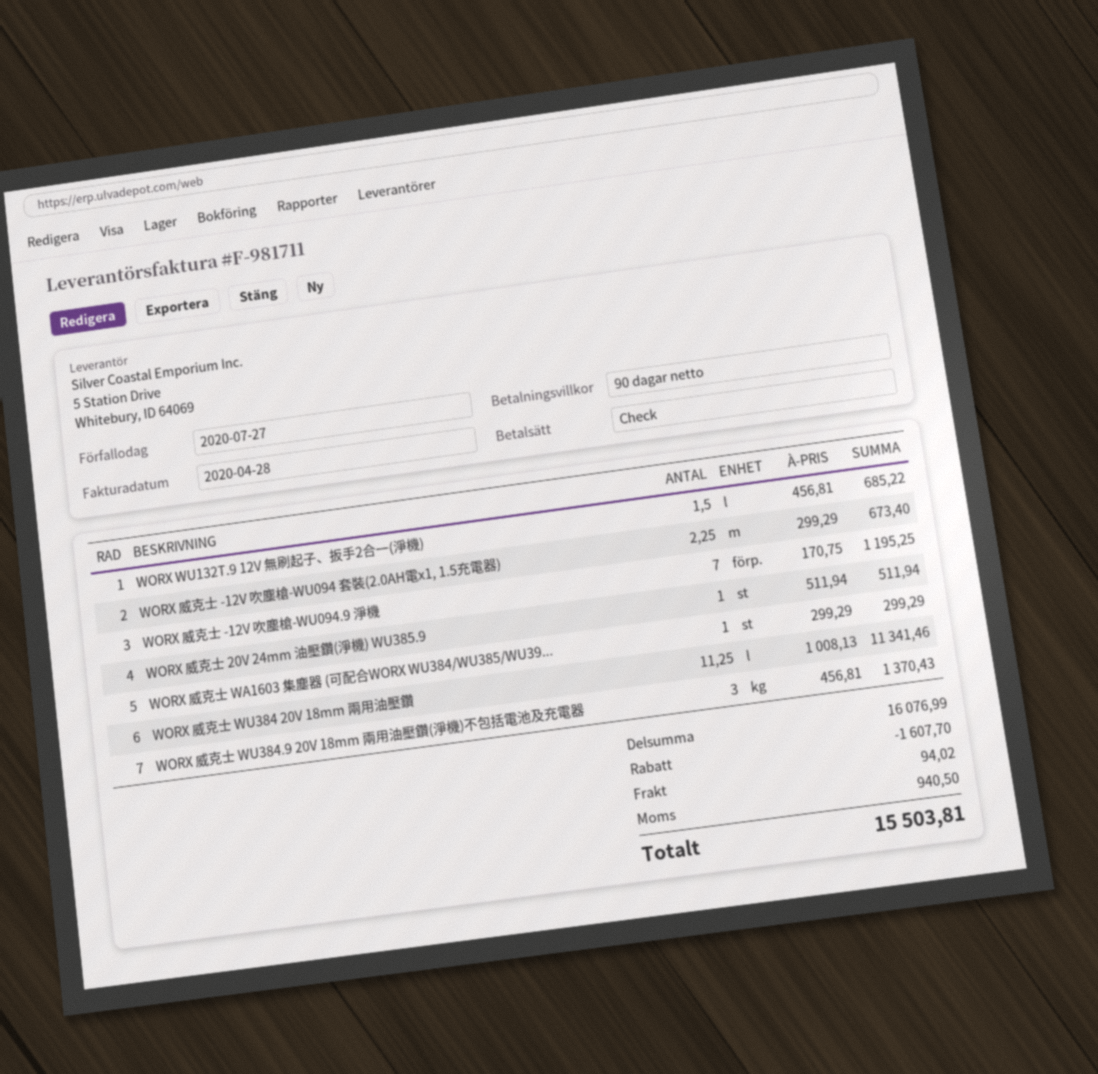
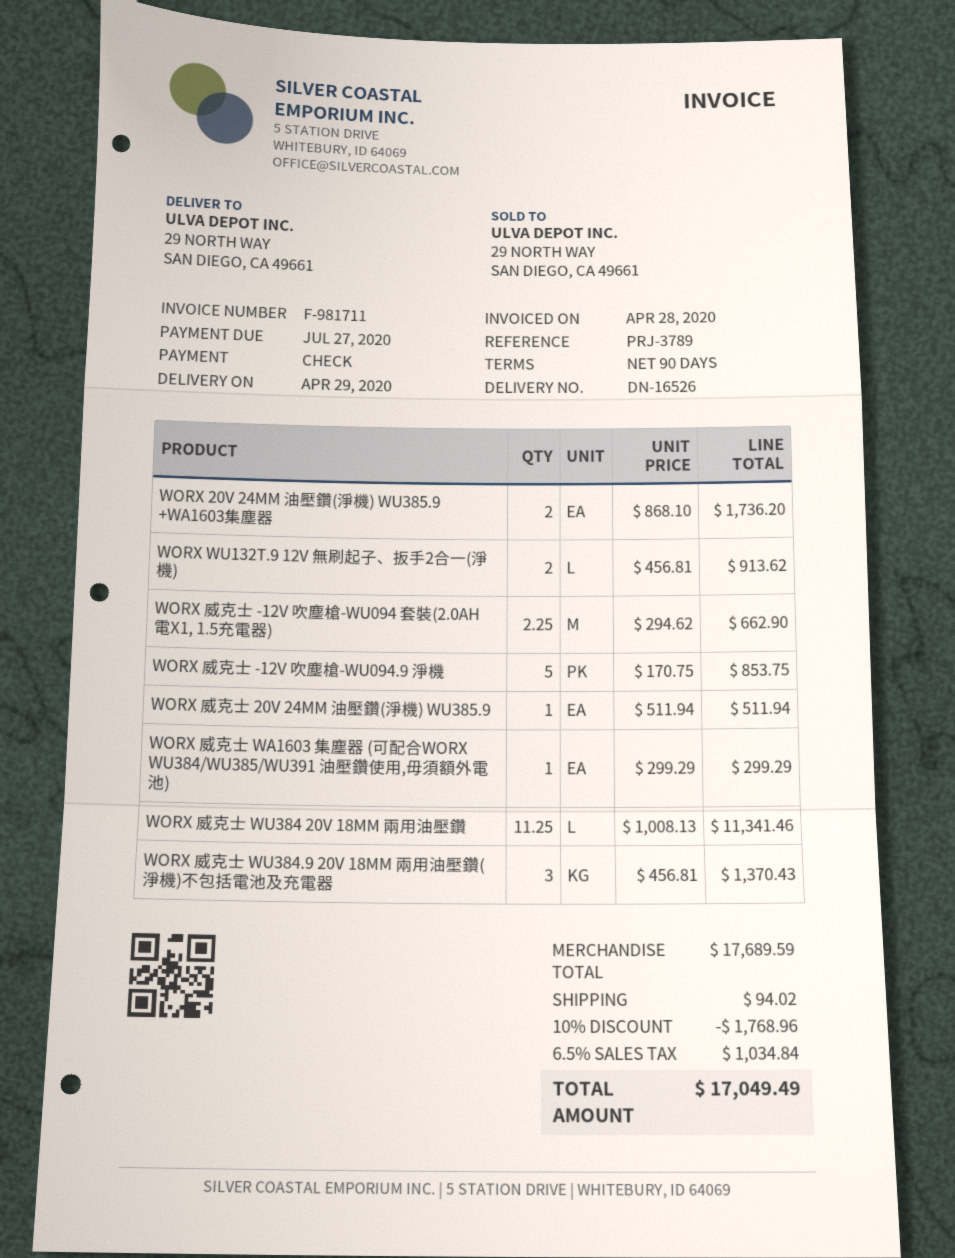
WORX WU132T.9 12V 無刷起子、扳手2合一(淨機): 1.5 x 456.81 = 685.22 -> 2 x 456.81 = 913.62
WORX 威克士 -12V 吹塵槍-WU094 套裝(2.0AH電x1, 1.5充電器): 2.25 x 299.29 = 673.40 -> 2.25 x 294.62 = 662.90
WORX 威克士 -12V 吹塵槍-WU094.9 淨機: 7 x 170.75 = 1195.25 -> 5 x 170.75 = 853.75
WORX 20V 24MM 油壓鑽(淨機) WU385.9 +WA1603集塵器: none -> 2 x 868.10 = 1736.20
subtotal: 16076.99 -> 17689.59
discount: 1607.70 -> 1768.96
tax: 940.50 -> 1034.84
total: 15503.81 -> 17049.49

